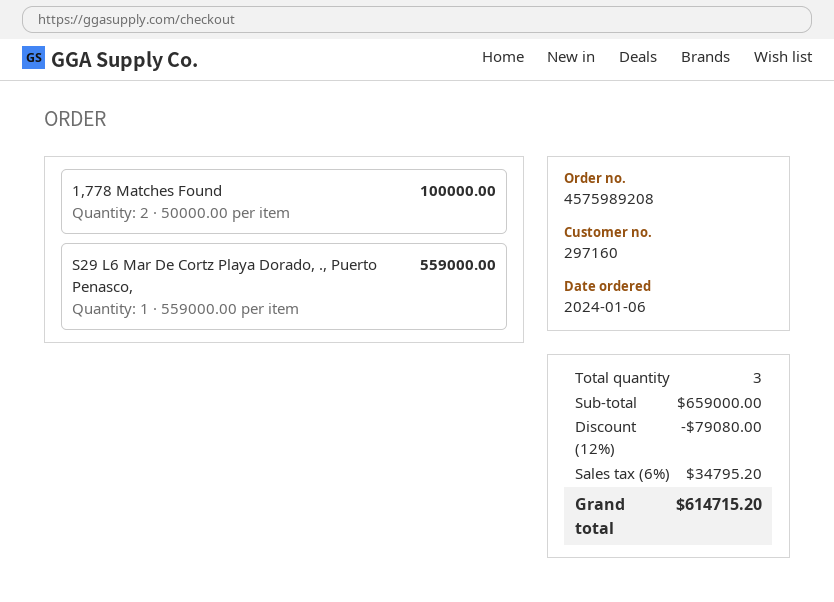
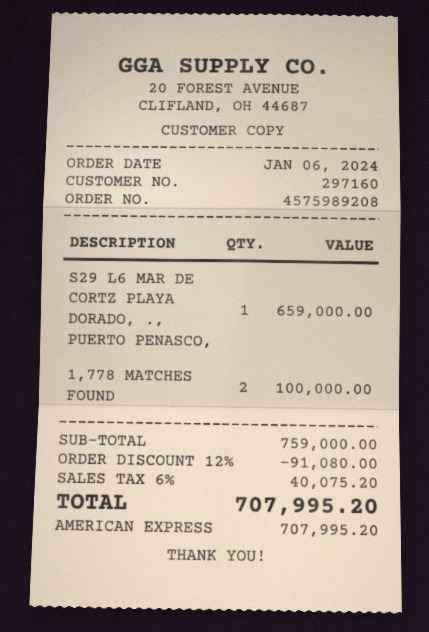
S29 L6 Mar De Cortz Playa Dorado, ., Puerto Penasco,: 1 for 559000.00 -> 1 for 659000.00
subtotal: 659000.00 -> 759000.00
discount: 12% = 79080.00 -> 12% = 91080.00
tax: 6% = 34795.20 -> 6% = 40075.20
total: 614715.20 -> 707995.20

